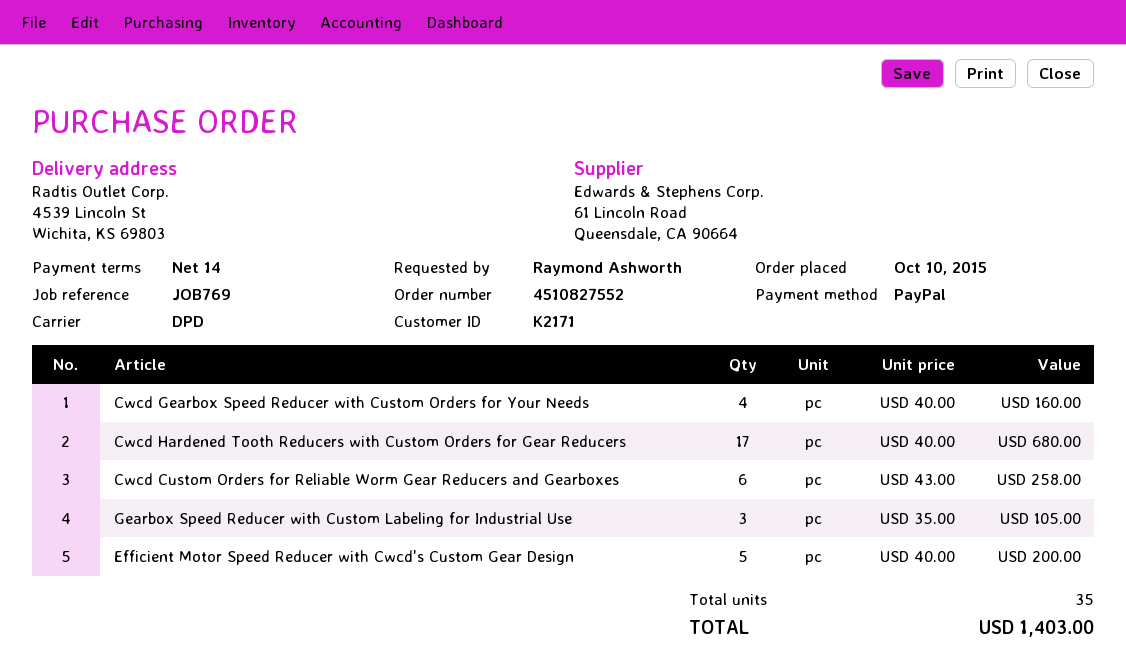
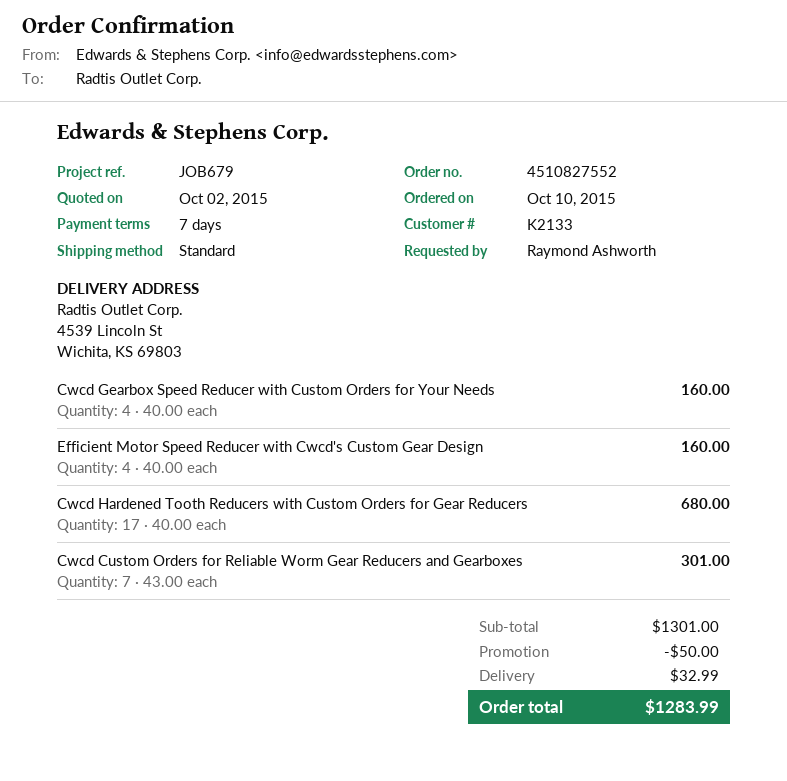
payment terms: 14 days -> 7 days
customer number: K2171 -> K2133
reference: JOB769 -> JOB679
shipping method: DPD -> standard
Cwcd Custom Orders for Reliable Worm Gear Reducers and Gearboxes: 6 x 43.00 = 258.00 -> 7 x 43.00 = 301.00
Gearbox Speed Reducer with Custom Labeling for Industrial Use: 3 x 35.00 = 105.00 -> none
Efficient Motor Speed Reducer with Cwcd's Custom Gear Design: 5 x 40.00 = 200.00 -> 4 x 40.00 = 160.00
discount: none -> 50.00
shipping: none -> 32.99
total: 1403.00 -> 1283.99

